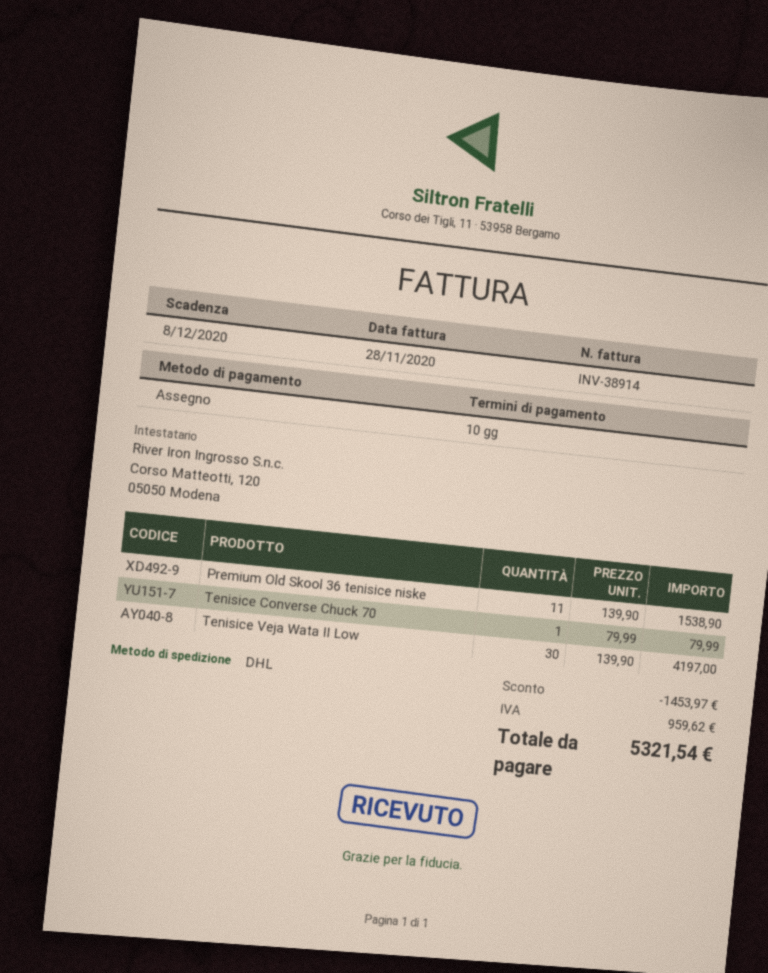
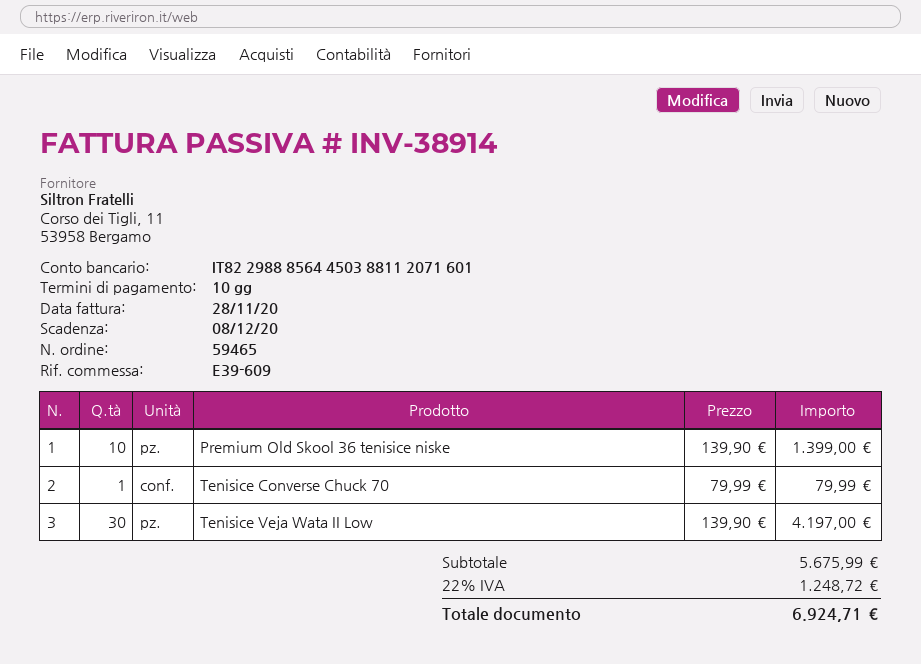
Premium Old Skool 36 tenisice niske: 11 x 139.90 = 1538.90 -> 10 x 139.90 = 1399.00
discount: 1453.97 -> none
tax: 959.62 -> 1248.72
total: 5321.54 -> 6924.71

